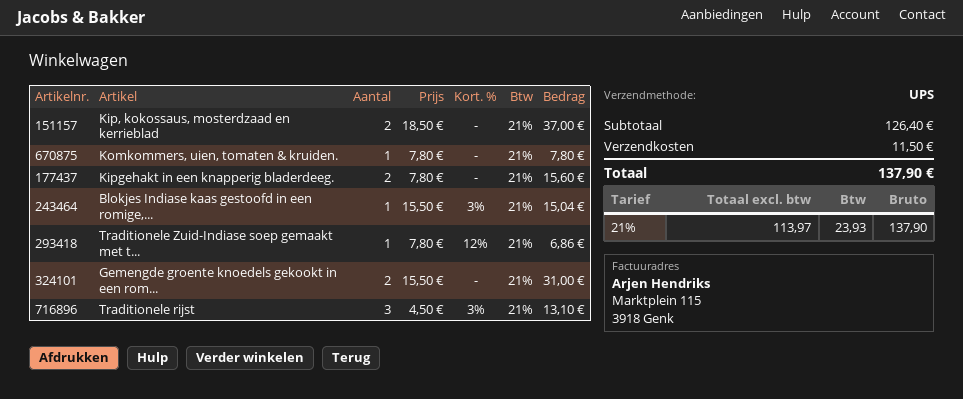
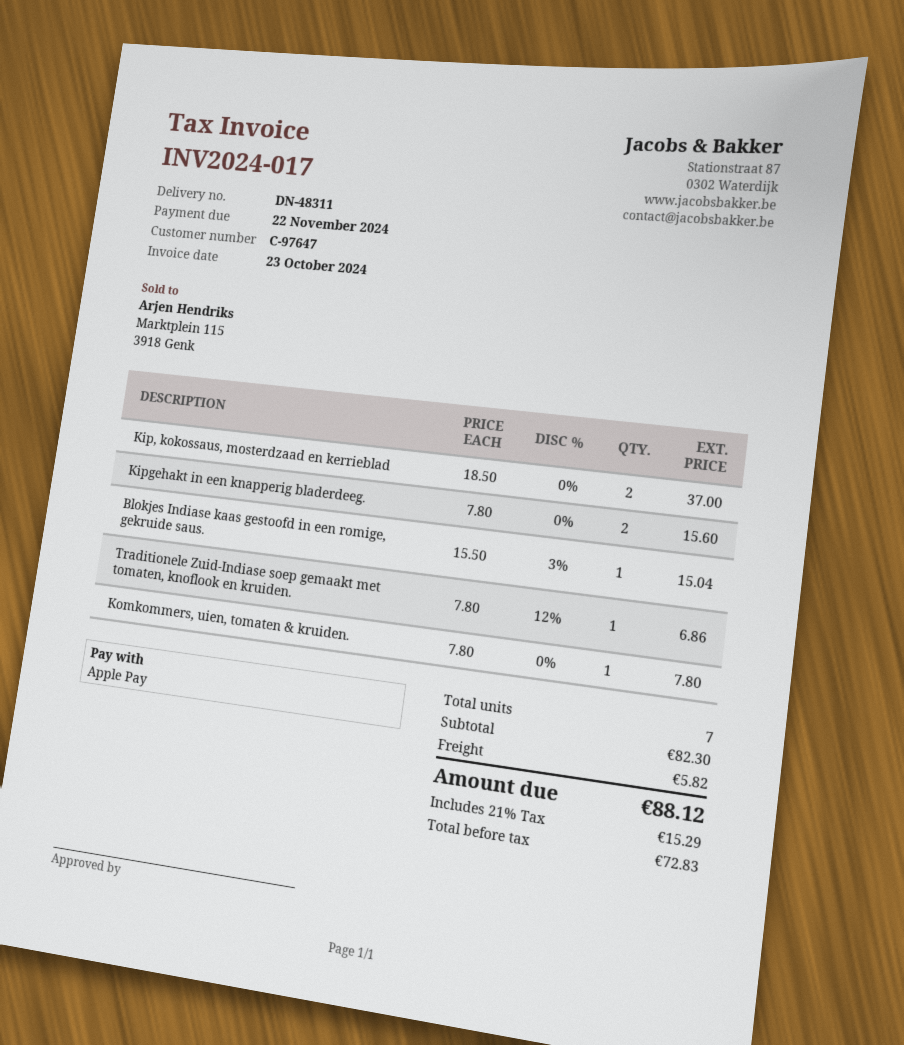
Gemengde groente knoedels gekookt in een rom...: 2 x 15.50 = 31.00 -> none
Traditionele rijst: 3 x 4.50 - 3% = 13.10 -> none
subtotal: 126.40 -> 82.30
shipping: 11.50 -> 5.82
net: 113.97 -> 72.83
tax: 21% = 23.93 -> 21% = 15.29
total: 137.90 -> 88.12

